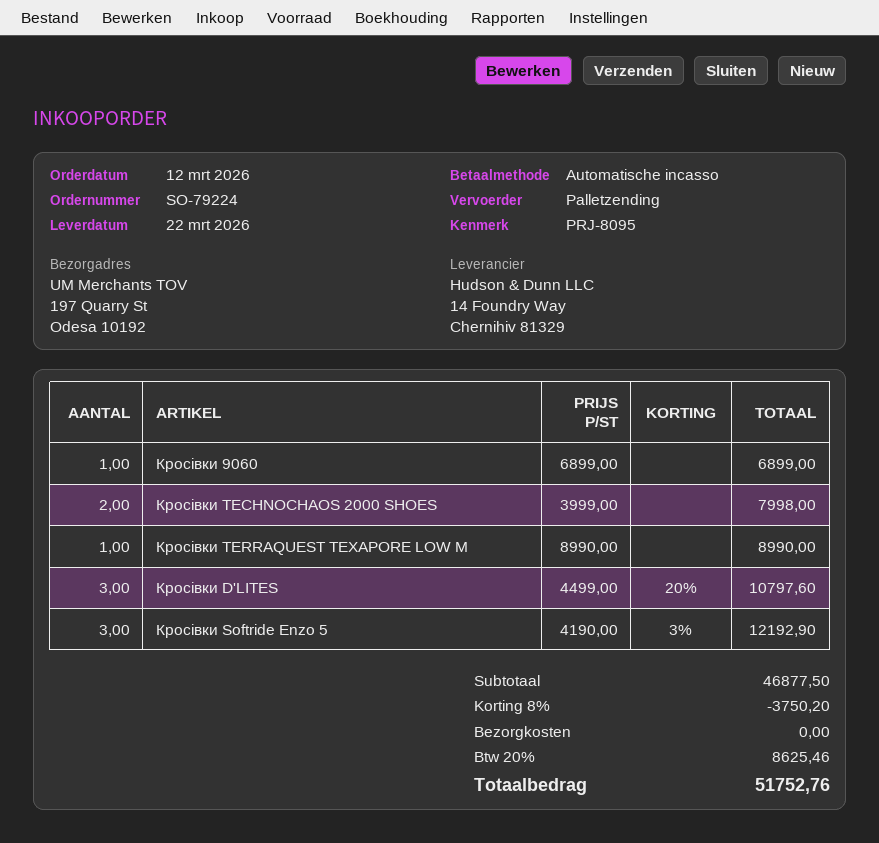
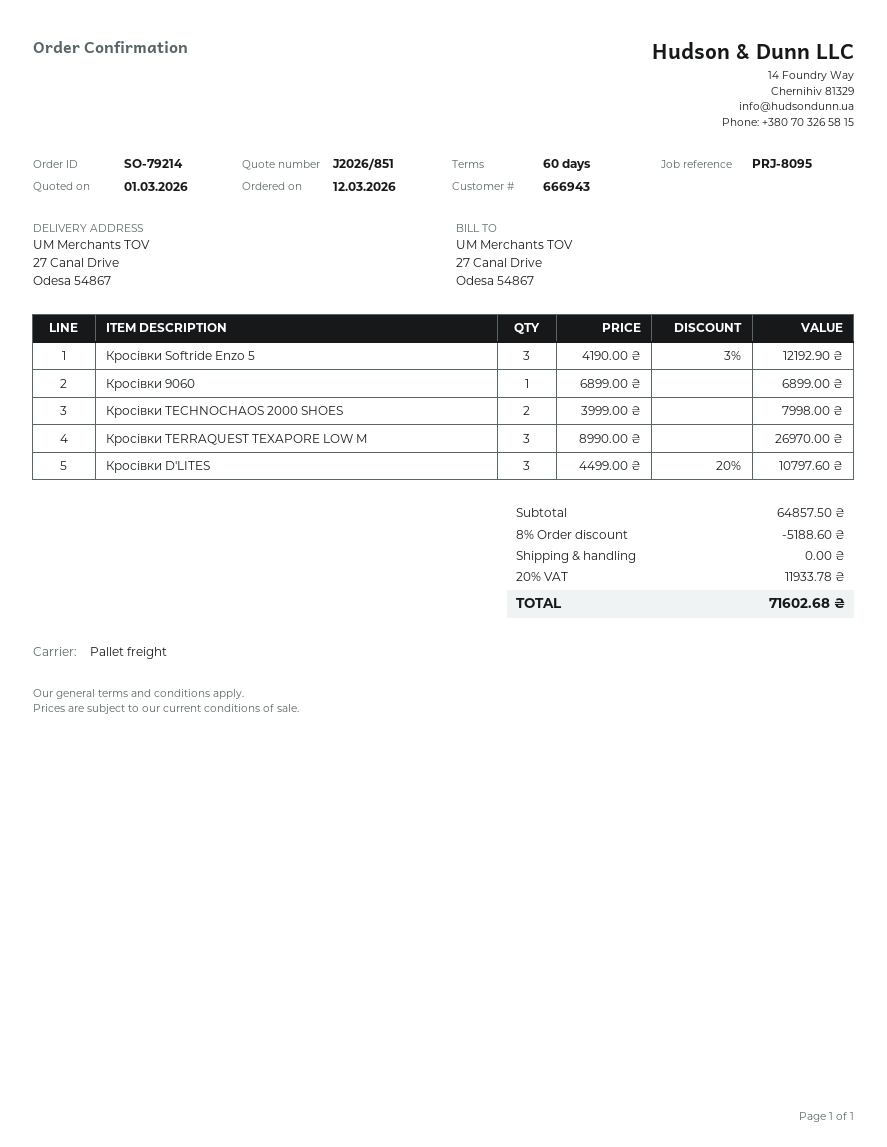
order number: SO-79224 -> SO-79214
ship to: 197 Quarry St, Odesa 10192 -> 27 Canal Drive, Odesa 54867
Кросівки TERRAQUEST TEXAPORE LOW M: 1 x 8990.00 = 8990.00 -> 3 x 8990.00 = 26970.00
subtotal: 46877.50 -> 64857.50
discount: 8% = 3750.20 -> 8% = 5188.60
tax: 20% = 8625.46 -> 20% = 11933.78
total: 51752.76 -> 71602.68

